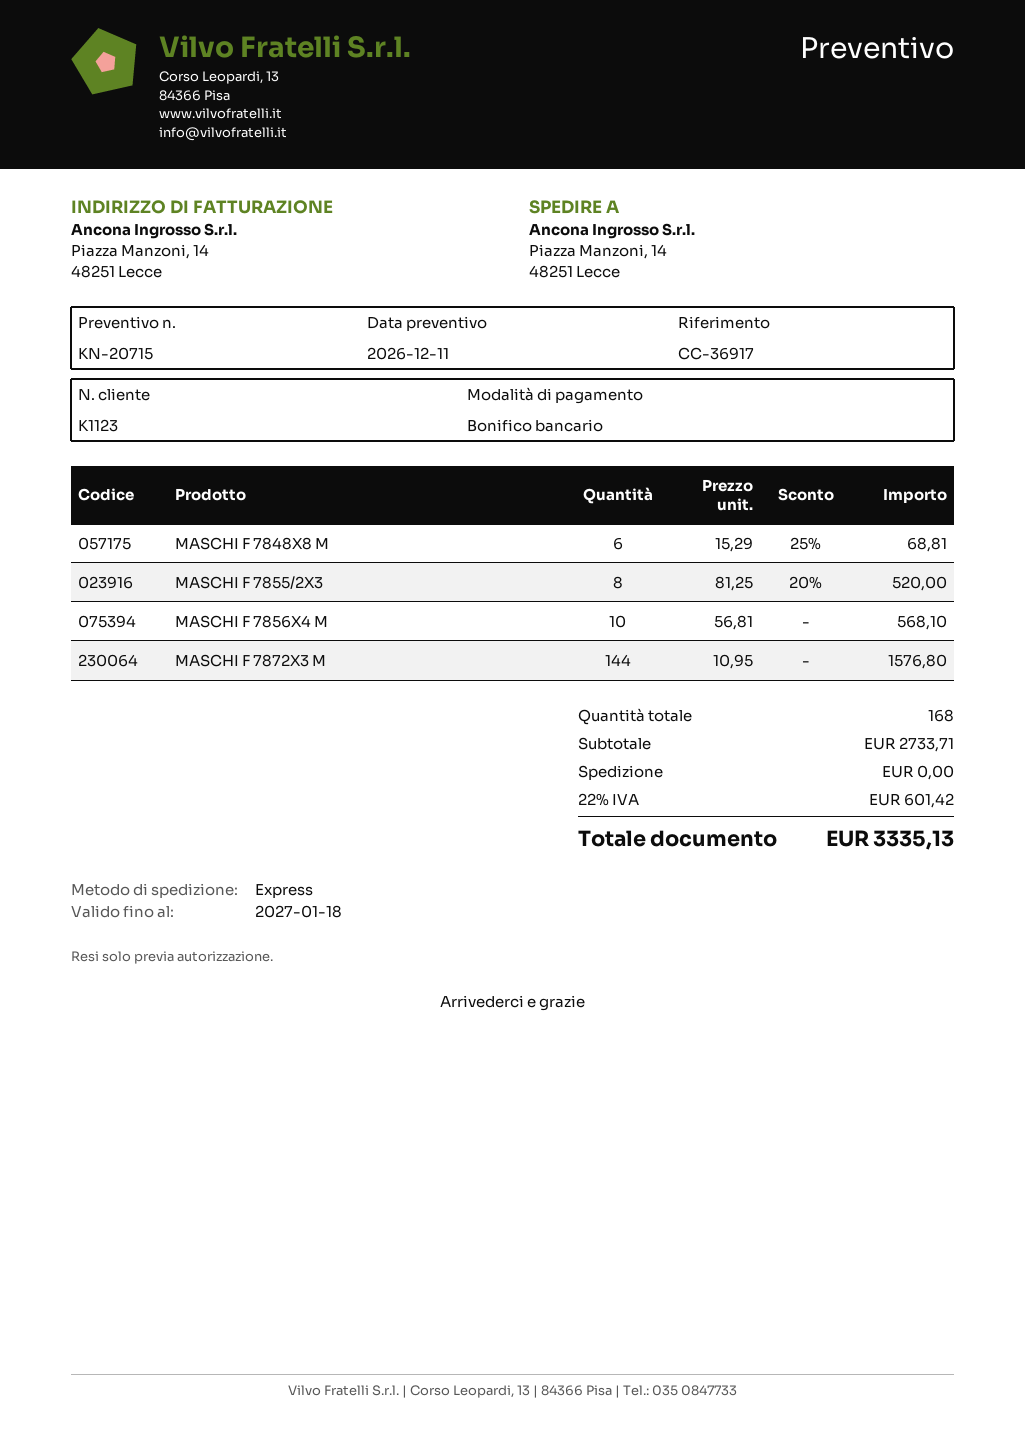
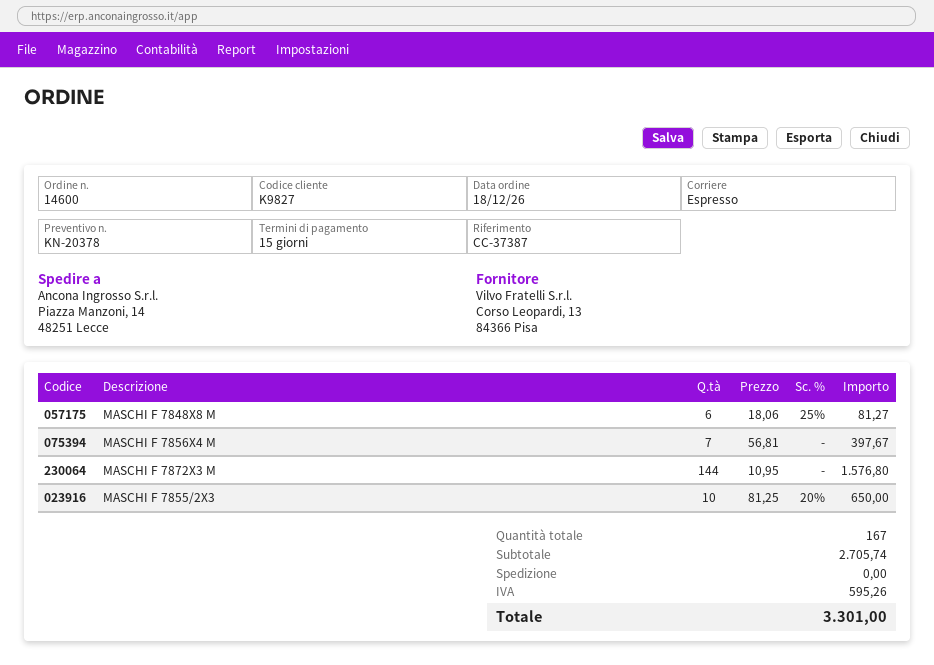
quote number: KN-20715 -> KN-20378
customer number: K1123 -> K9827
reference: CC-36917 -> CC-37387
MASCHI F 7848X8 M: 6 x 15.29 - 25% = 68.81 -> 6 x 18.06 - 25% = 81.27
MASCHI F 7855/2X3: 8 x 81.25 - 20% = 520.00 -> 10 x 81.25 - 20% = 650.00
MASCHI F 7856X4 M: 10 x 56.81 = 568.10 -> 7 x 56.81 = 397.67
total quantity: 168 -> 167
subtotal: 2733.71 -> 2705.74
tax: 601.42 -> 595.26
total: 3335.13 -> 3301.00

